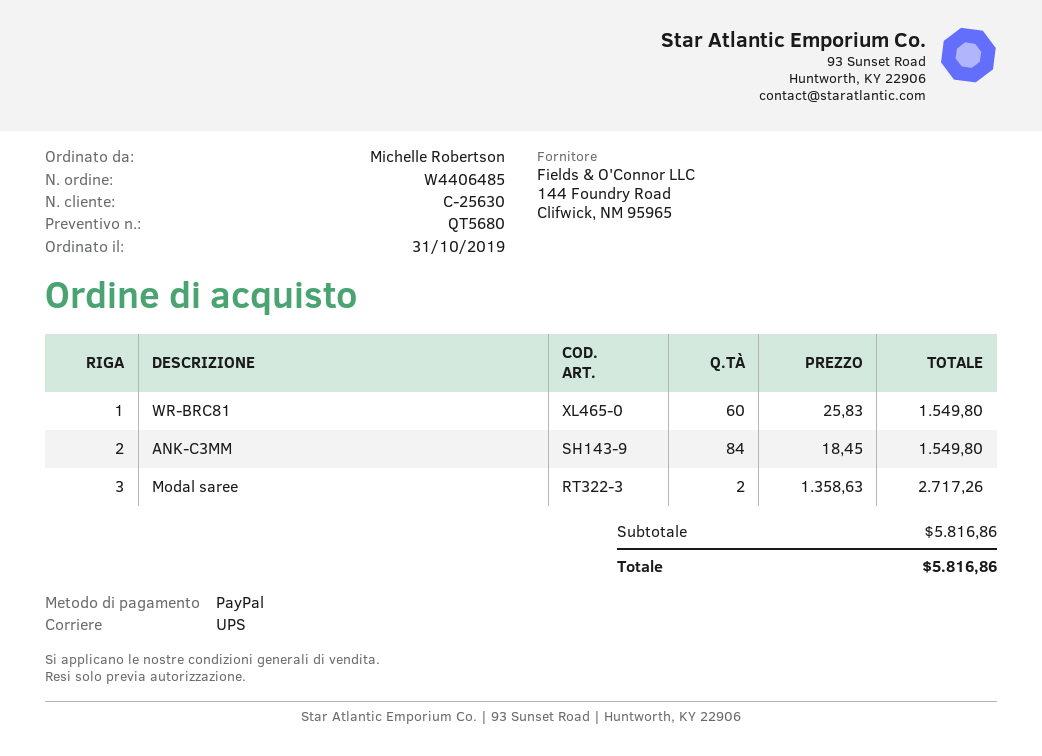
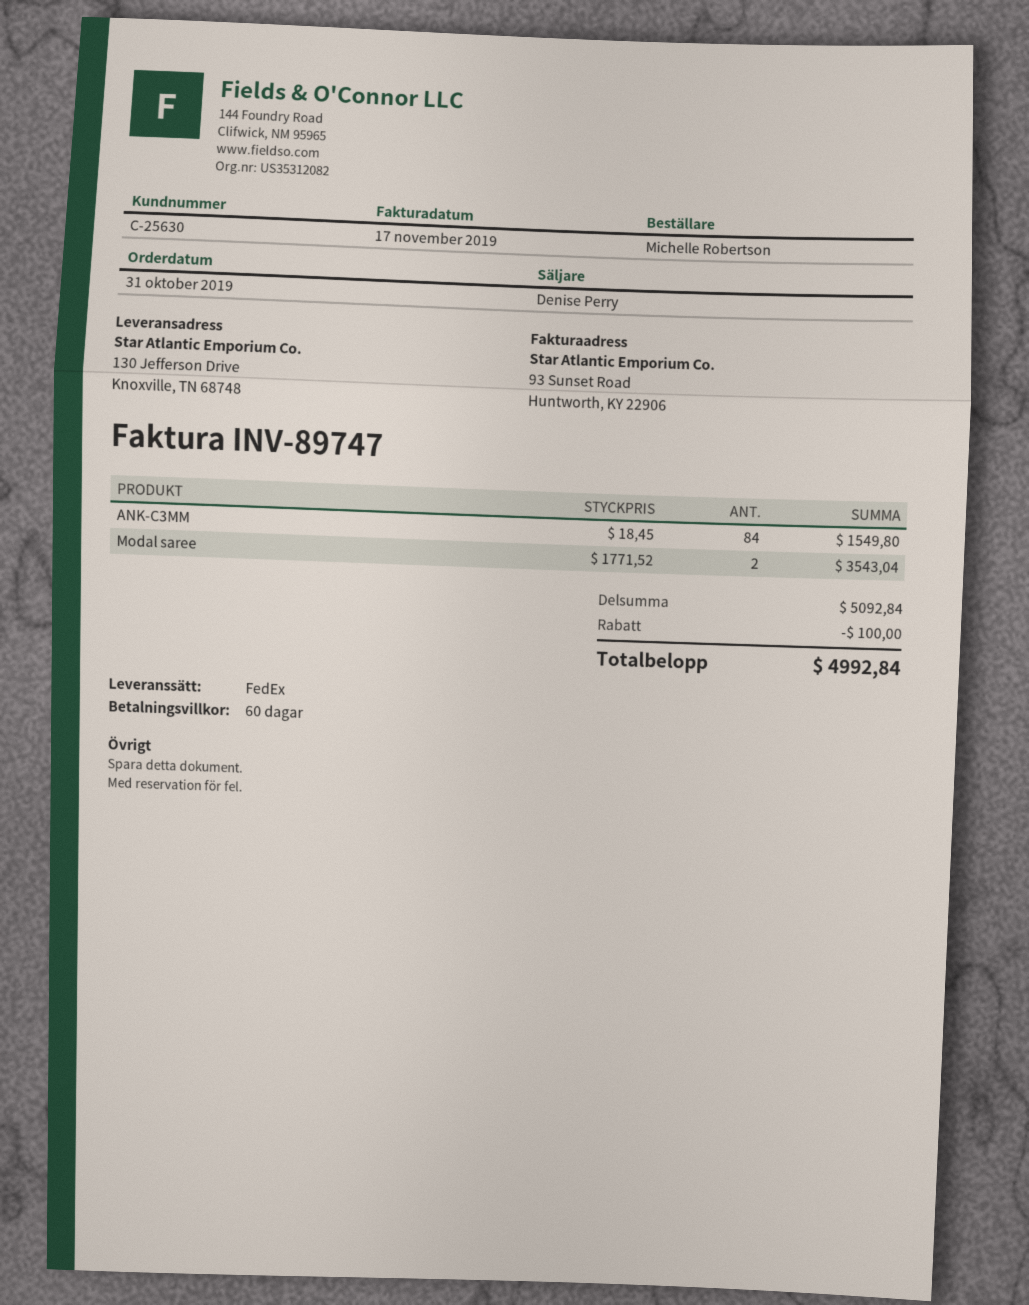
shipping method: UPS -> FedEx
WR-BRC81: 60 x 25.83 = 1549.80 -> none
Modal saree: 2 x 1358.63 = 2717.26 -> 2 x 1771.52 = 3543.04
subtotal: 5816.86 -> 5092.84
discount: none -> 100.00
total: 5816.86 -> 4992.84

